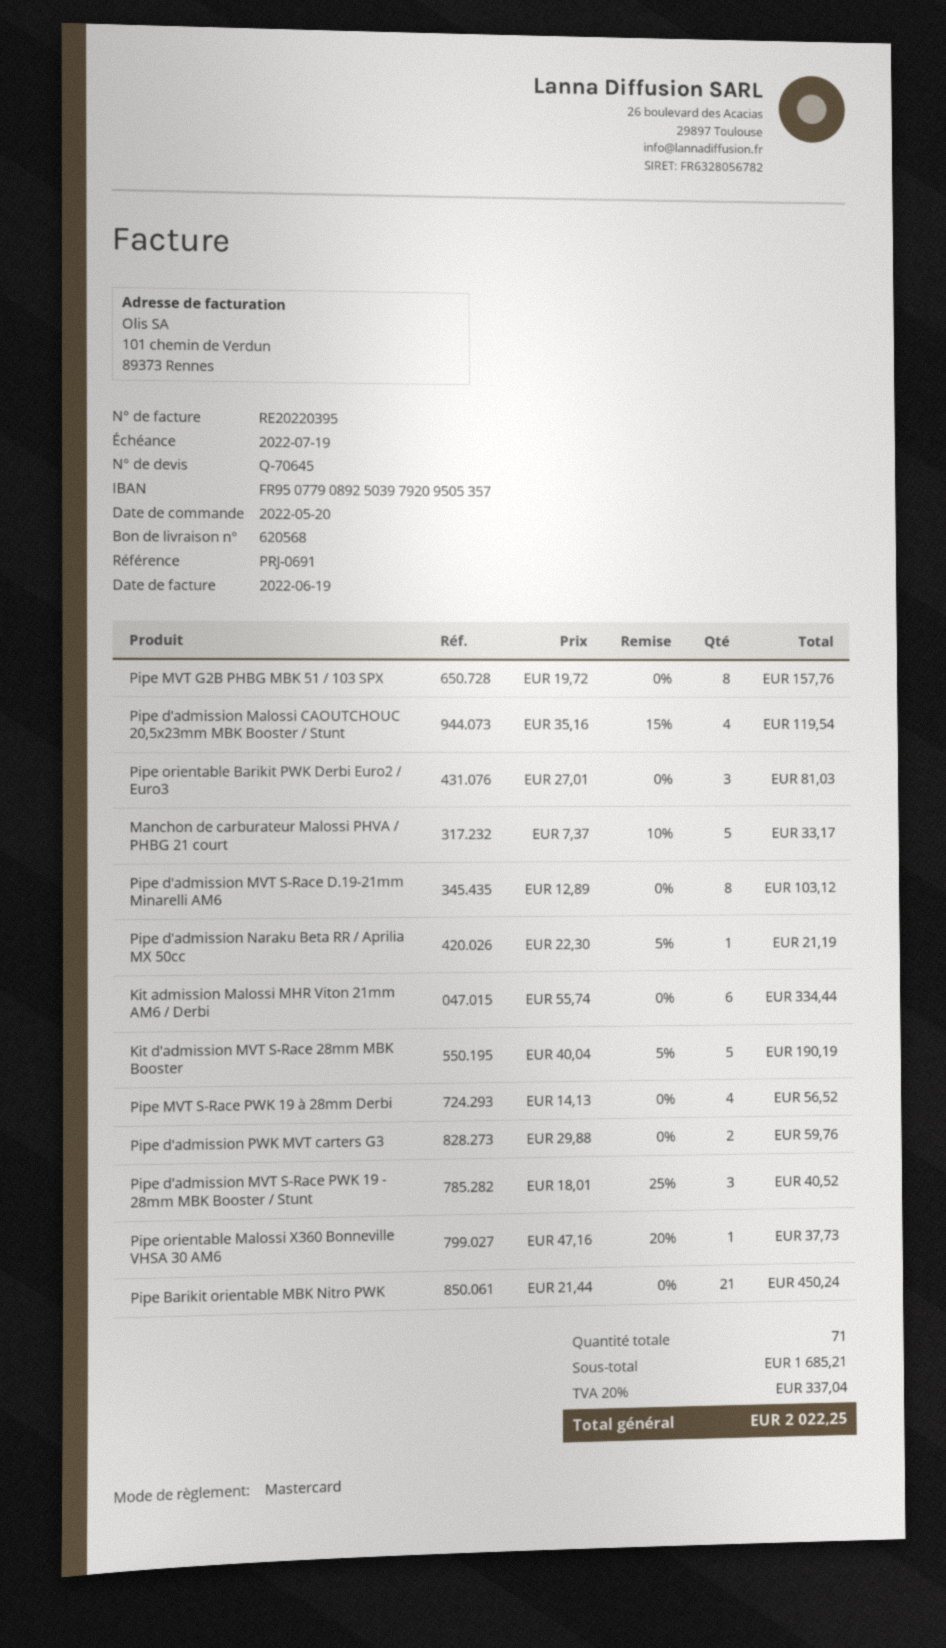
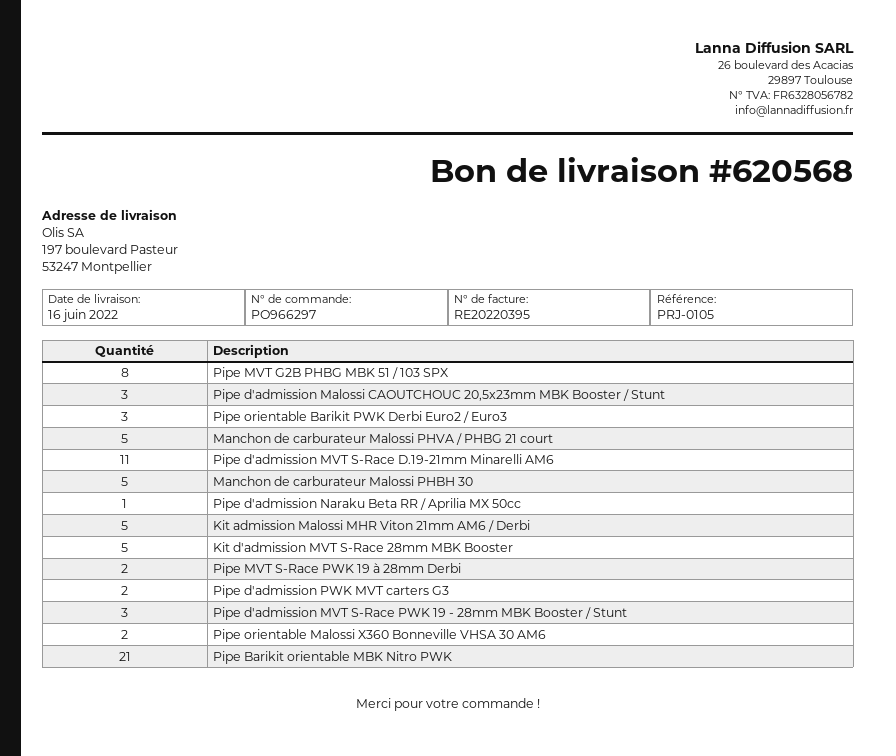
reference: PRJ-0691 -> PRJ-0105
Pipe d'admission Malossi CAOUTCHOUC 20,5x23mm MBK Booster / Stunt: 4 -> 3
Pipe d'admission MVT S-Race D.19-21mm Minarelli AM6: 8 -> 11
Kit admission Malossi MHR Viton 21mm AM6 / Derbi: 6 -> 5
Pipe MVT S-Race PWK 19 à 28mm Derbi: 4 -> 2
Pipe orientable Malossi X360 Bonneville VHSA 30 AM6: 1 -> 2
Manchon de carburateur Malossi PHBH 30: none -> 5

